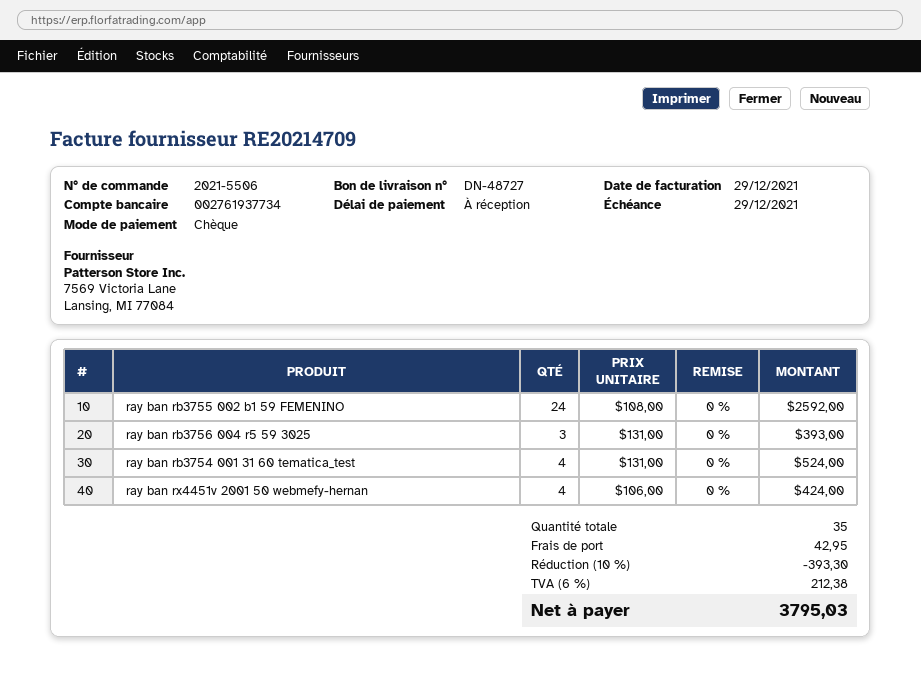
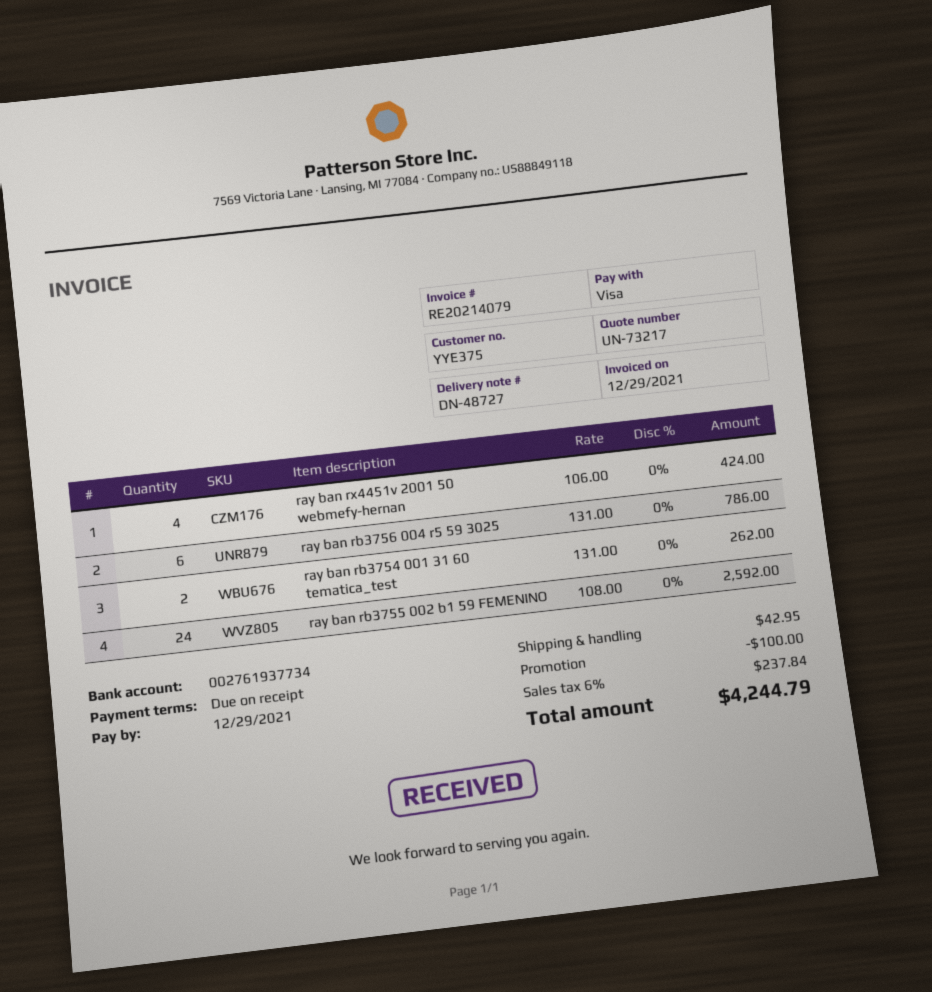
invoice number: RE20214709 -> RE20214079
payment method: cheque -> Visa
ray ban rb3756 004 r5 59 3025: 3 x 131.00 = 393.00 -> 6 x 131.00 = 786.00
ray ban rb3754 001 31 60 tematica_test: 4 x 131.00 = 524.00 -> 2 x 131.00 = 262.00
discount: 393.30 -> 100.00
tax: 6% = 212.38 -> 6% = 237.84
total: 3795.03 -> 4244.79

